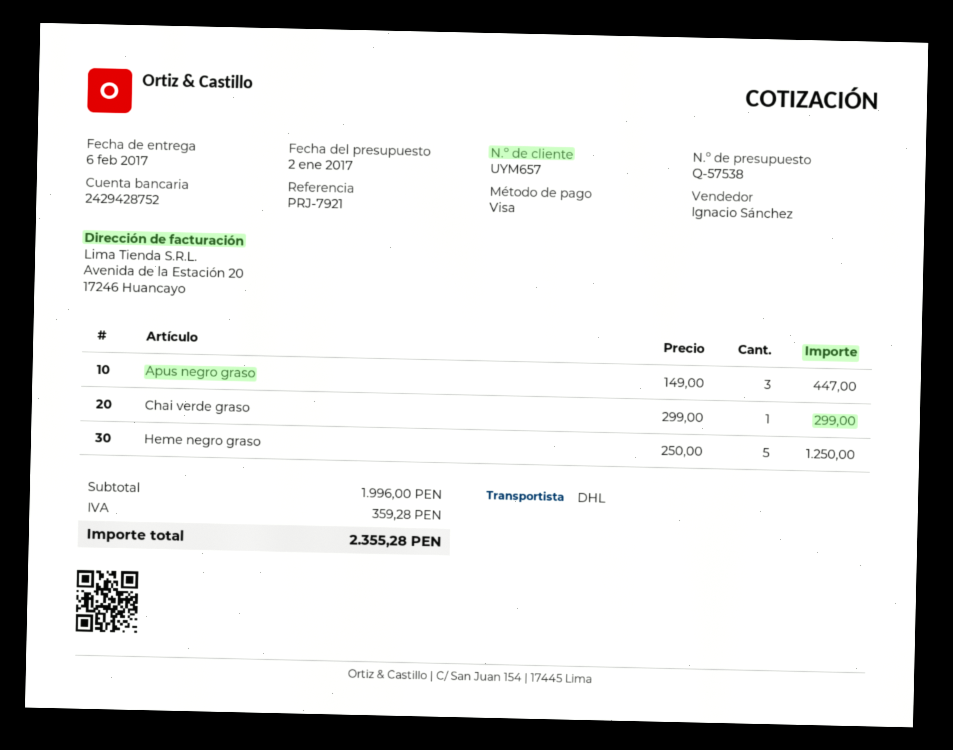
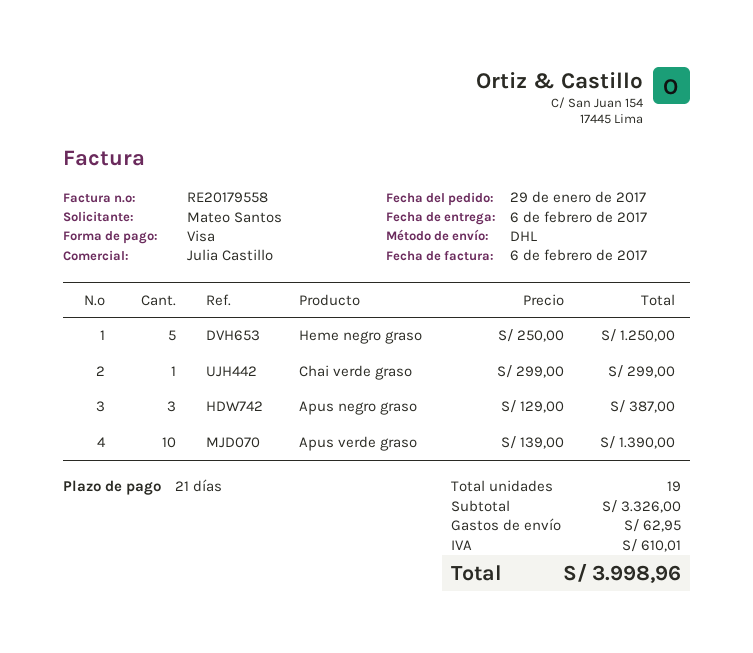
sales rep: Ignacio Sánchez -> Julia Castillo
Apus negro graso: 3 x 149.00 = 447.00 -> 3 x 129.00 = 387.00
Apus verde graso: none -> 10 x 139.00 = 1390.00
subtotal: 1996.00 -> 3326.00
shipping: none -> 62.95
tax: 359.28 -> 610.01
total: 2355.28 -> 3998.96

